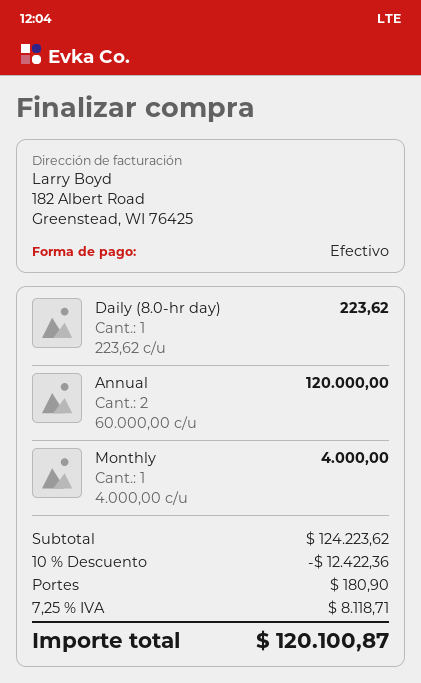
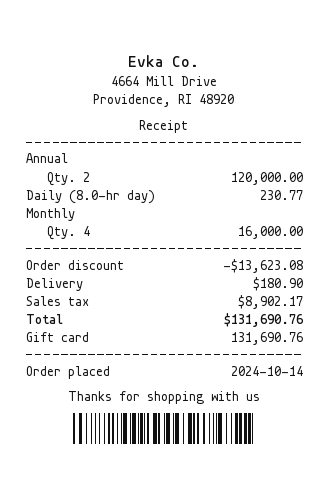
payment method: cash -> gift card
Daily (8.0-hr day): 1 for 223.62 -> 1 for 230.77
Monthly: 1 for 4000.00 -> 4 for 16000.00
discount: 12422.36 -> 13623.08
tax: 8118.71 -> 8902.17
total: 120100.87 -> 131690.76

